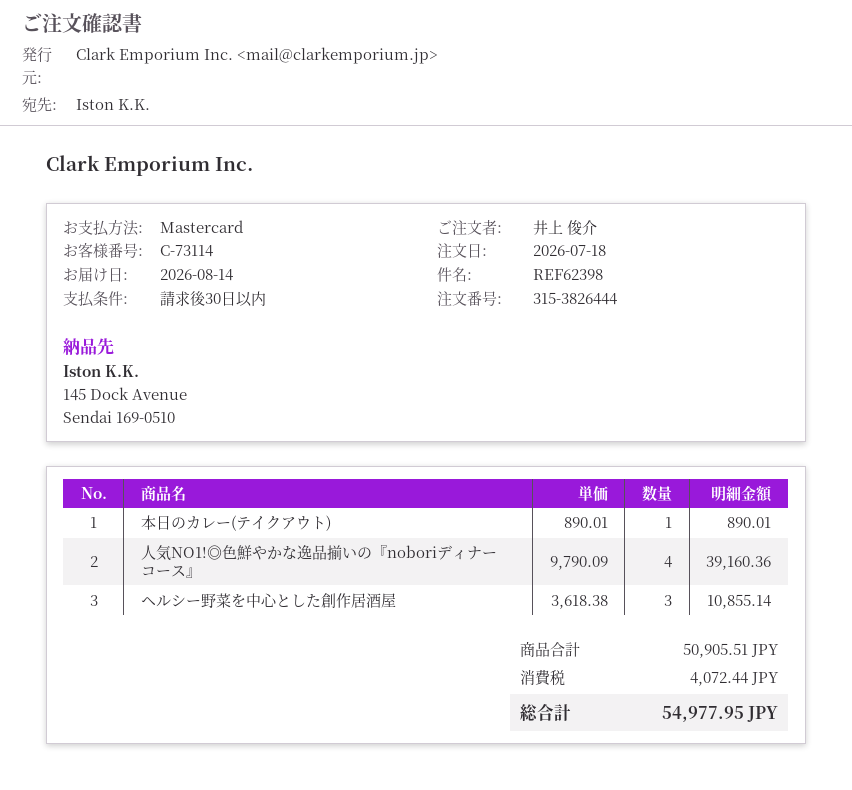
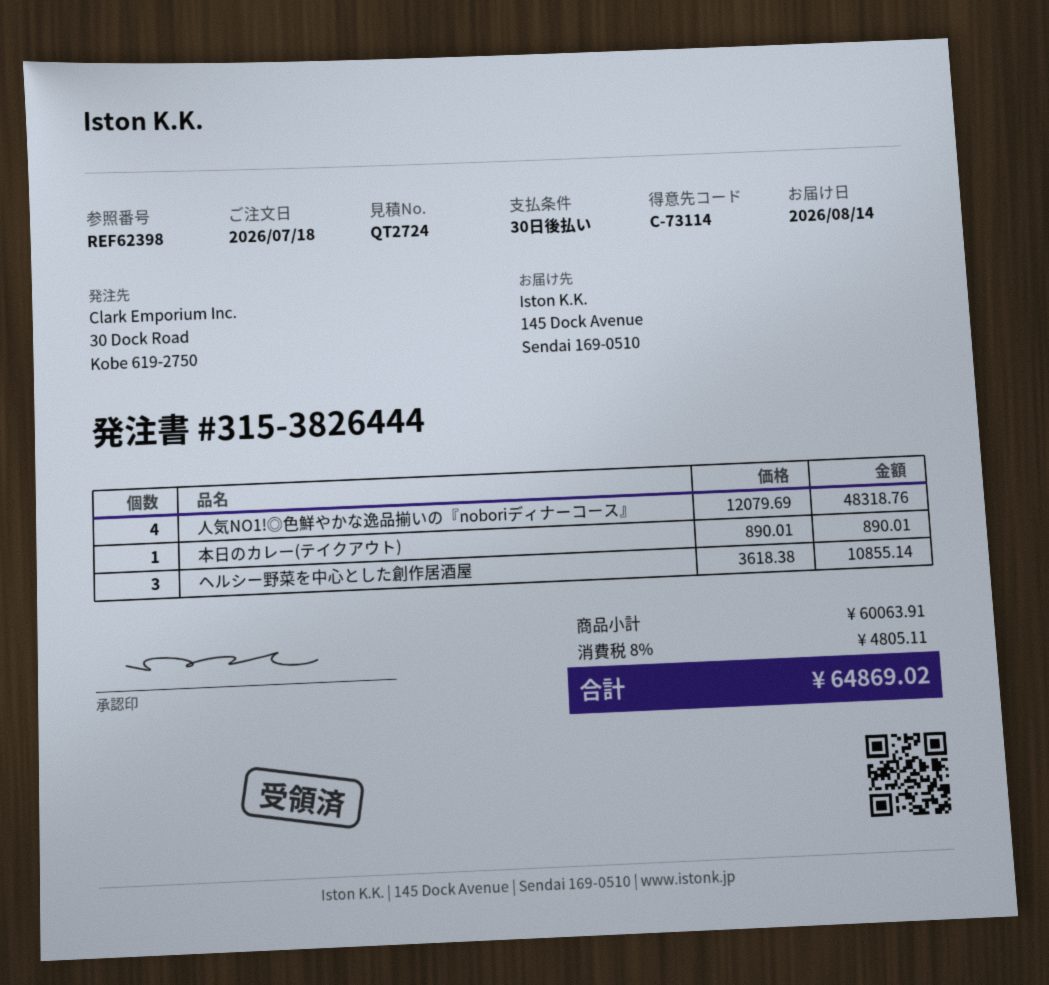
人気NO1!◎色鮮やかな逸品揃いの『noboriディナーコース』: 4 x 9790.09 = 39160.36 -> 4 x 12079.69 = 48318.76
subtotal: 50905.51 -> 60063.91
tax: 4072.44 -> 4805.11
total: 54977.95 -> 64869.02

